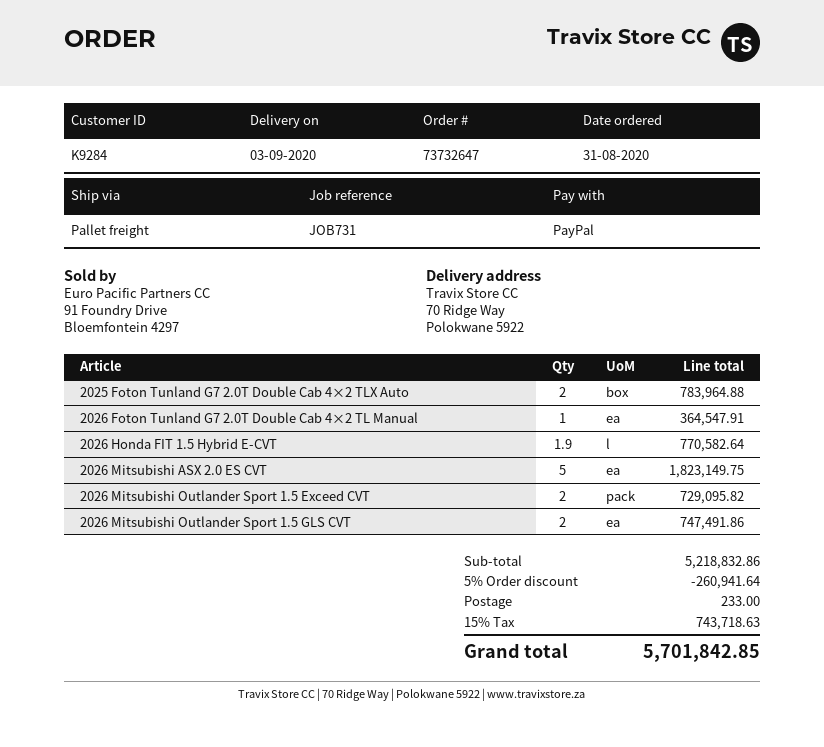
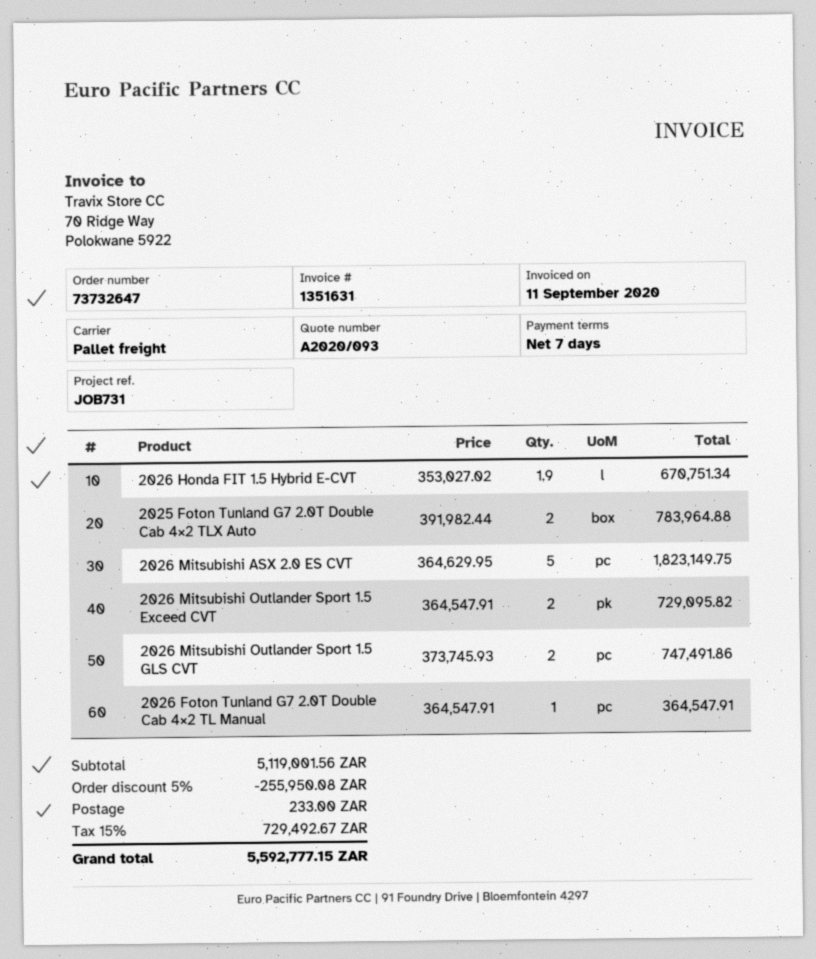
2026 Honda FIT 1.5 Hybrid E-CVT: 1.9 for 770582.64 -> 1.9 for 670751.34
subtotal: 5218832.86 -> 5119001.56
discount: 5% = 260941.64 -> 5% = 255950.08
tax: 15% = 743718.63 -> 15% = 729492.67
total: 5701842.85 -> 5592777.15

